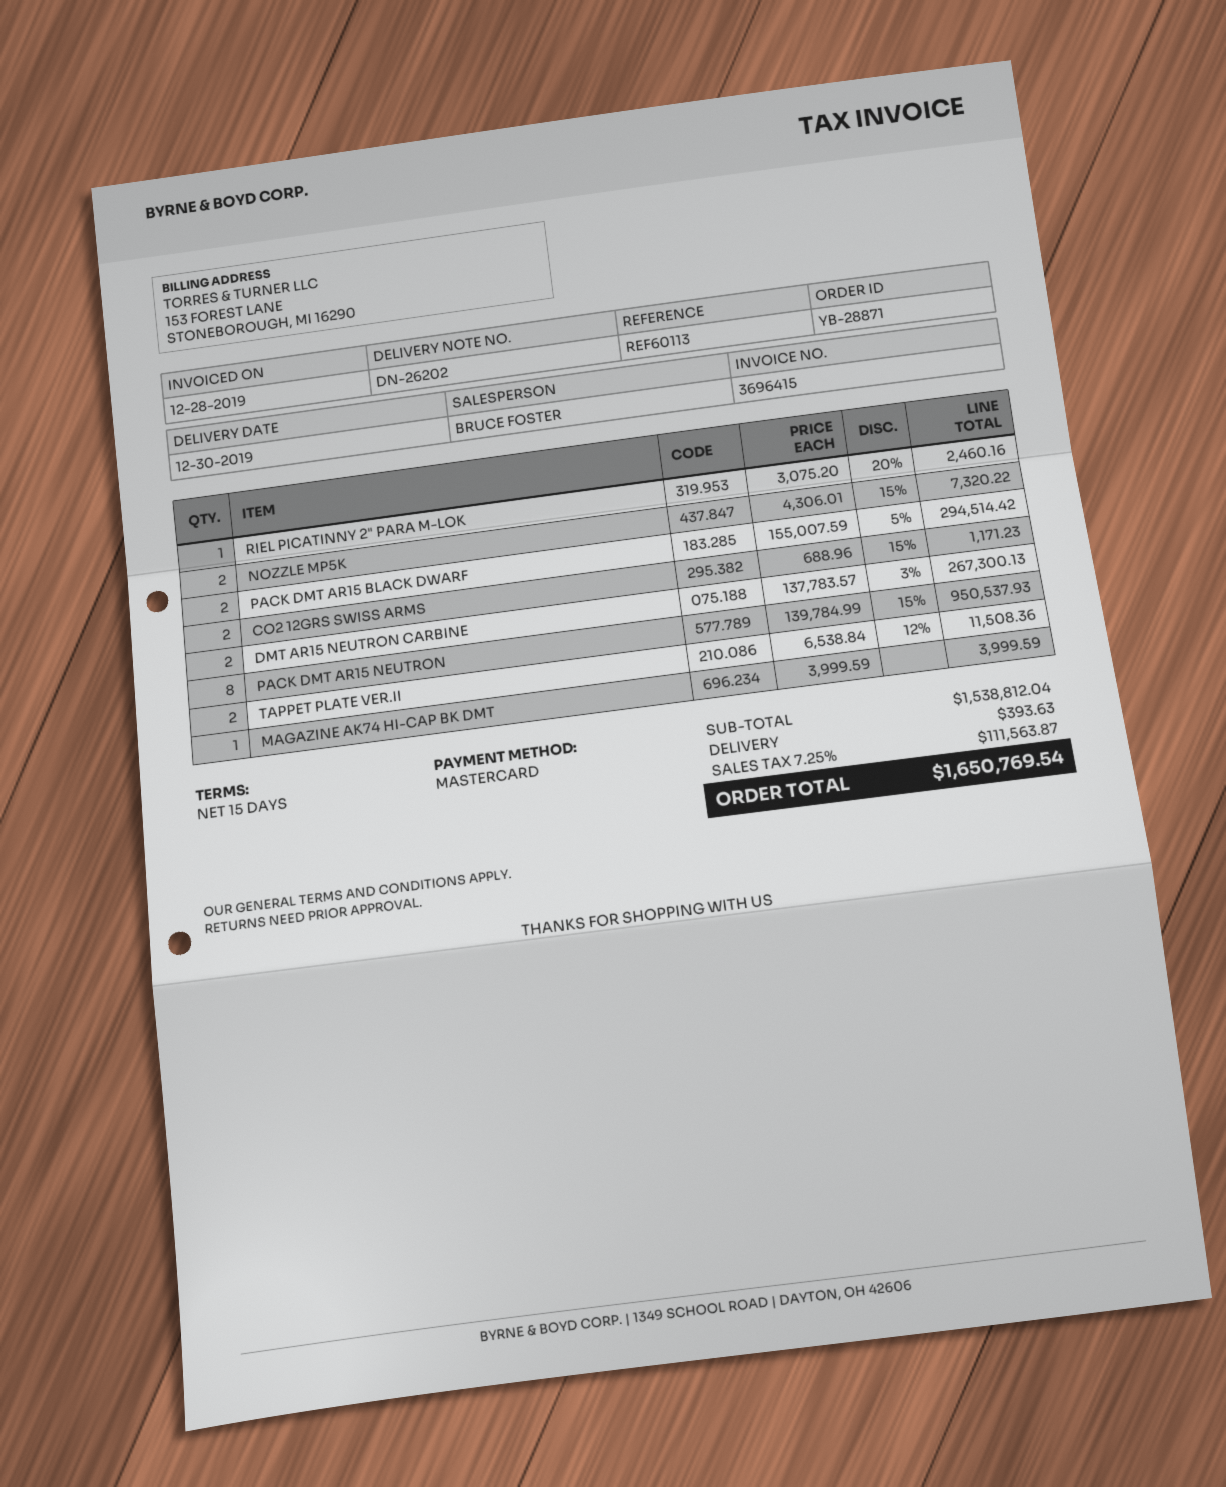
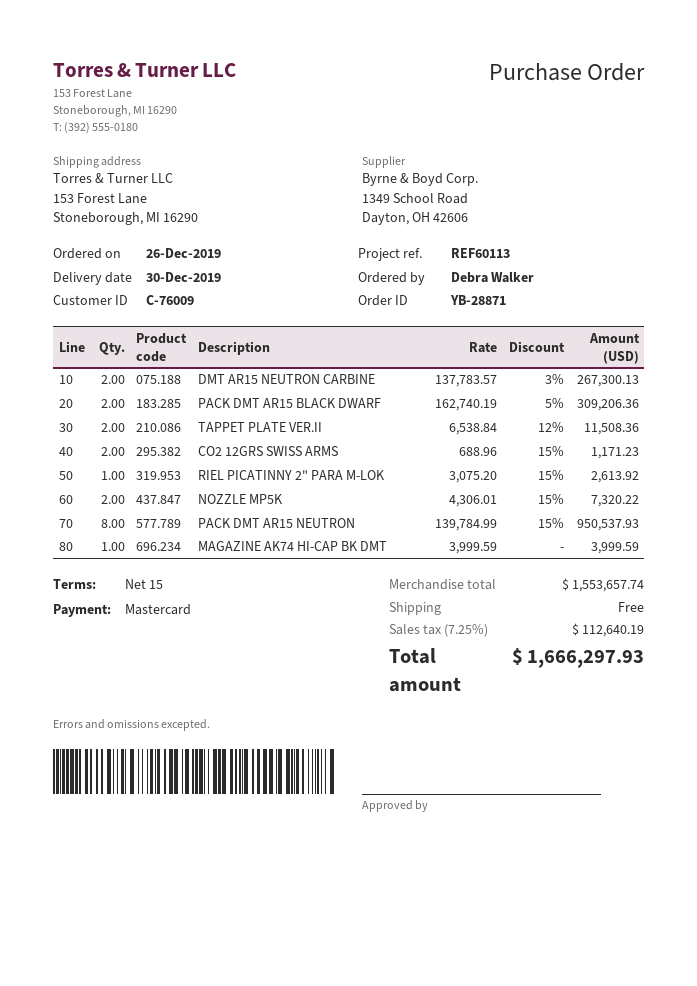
RIEL PICATINNY 2" PARA M-LOK: 1 x 3075.20 - 20% = 2460.16 -> 1 x 3075.20 - 15% = 2613.92
PACK DMT AR15 BLACK DWARF: 2 x 155007.59 - 5% = 294514.42 -> 2 x 162740.19 - 5% = 309206.36
subtotal: 1538812.04 -> 1553657.74
shipping: 393.63 -> 0.00
tax: 7.25% = 111563.87 -> 7.25% = 112640.19
total: 1650769.54 -> 1666297.93

